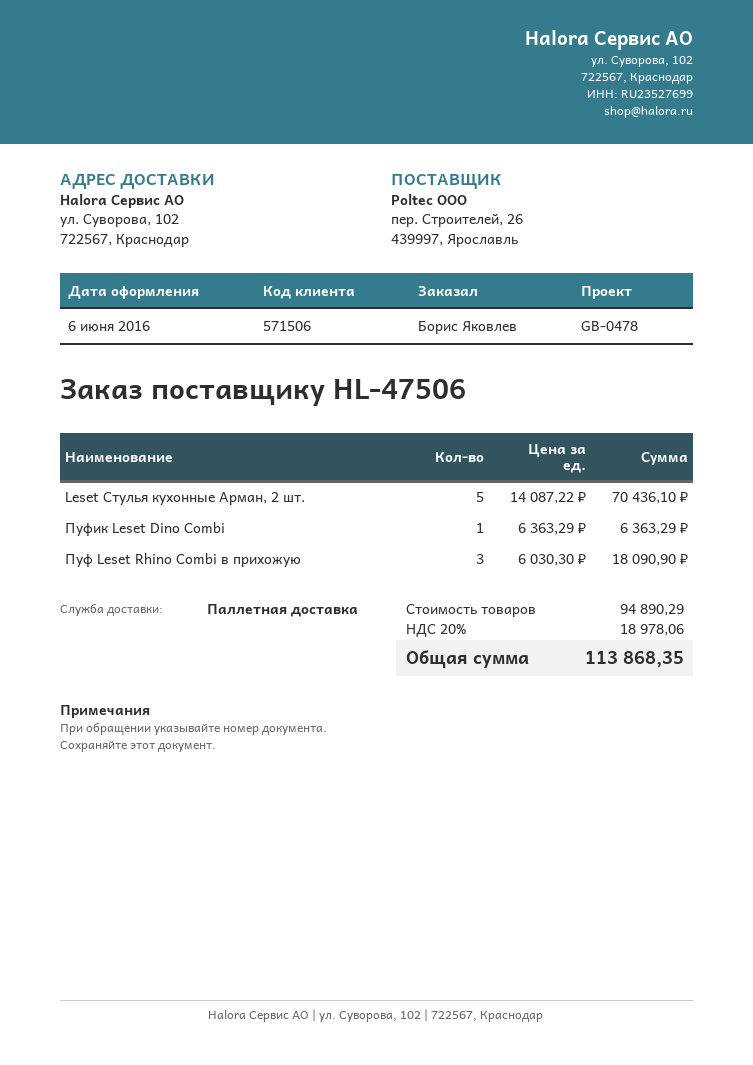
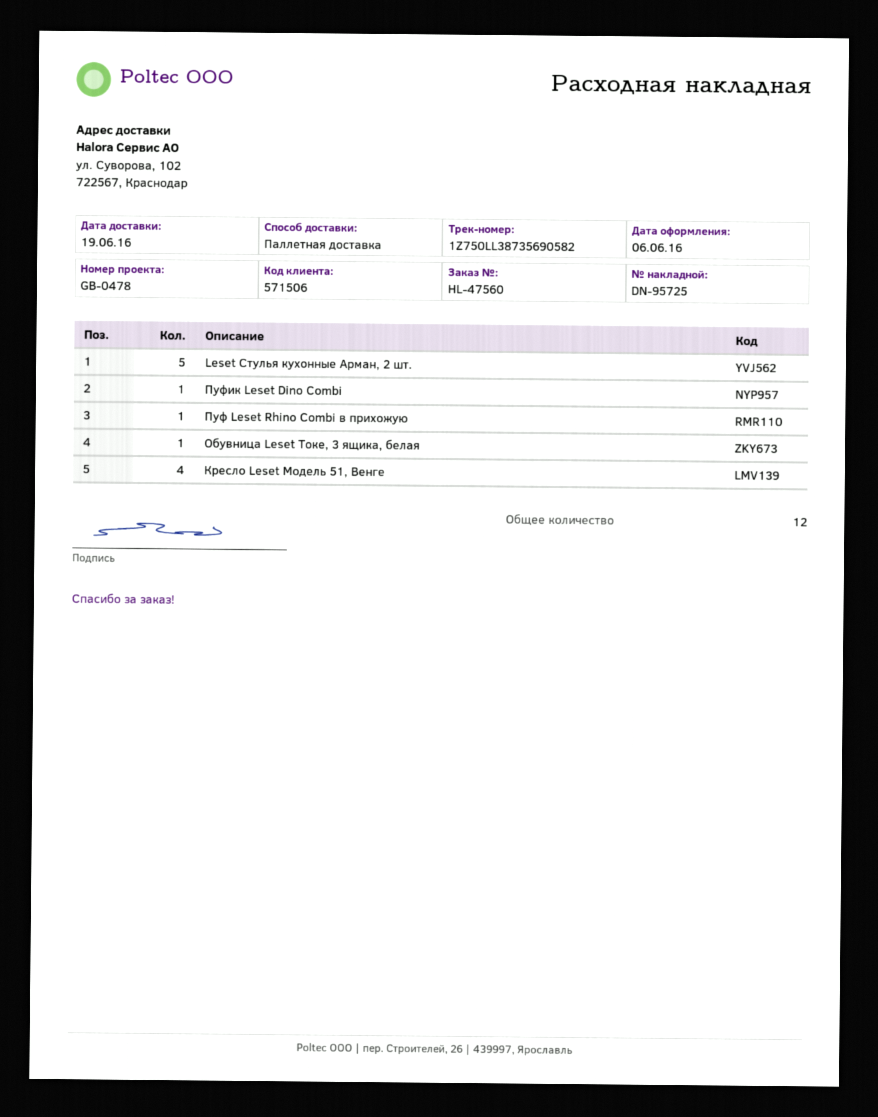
order number: HL-47506 -> HL-47560
Пуф Leset Rhino Combi в прихожую: 3 -> 1
Обувница Leset Токе, 3 ящика, белая: none -> 1
Кресло Leset Модель 51, Венге: none -> 4

